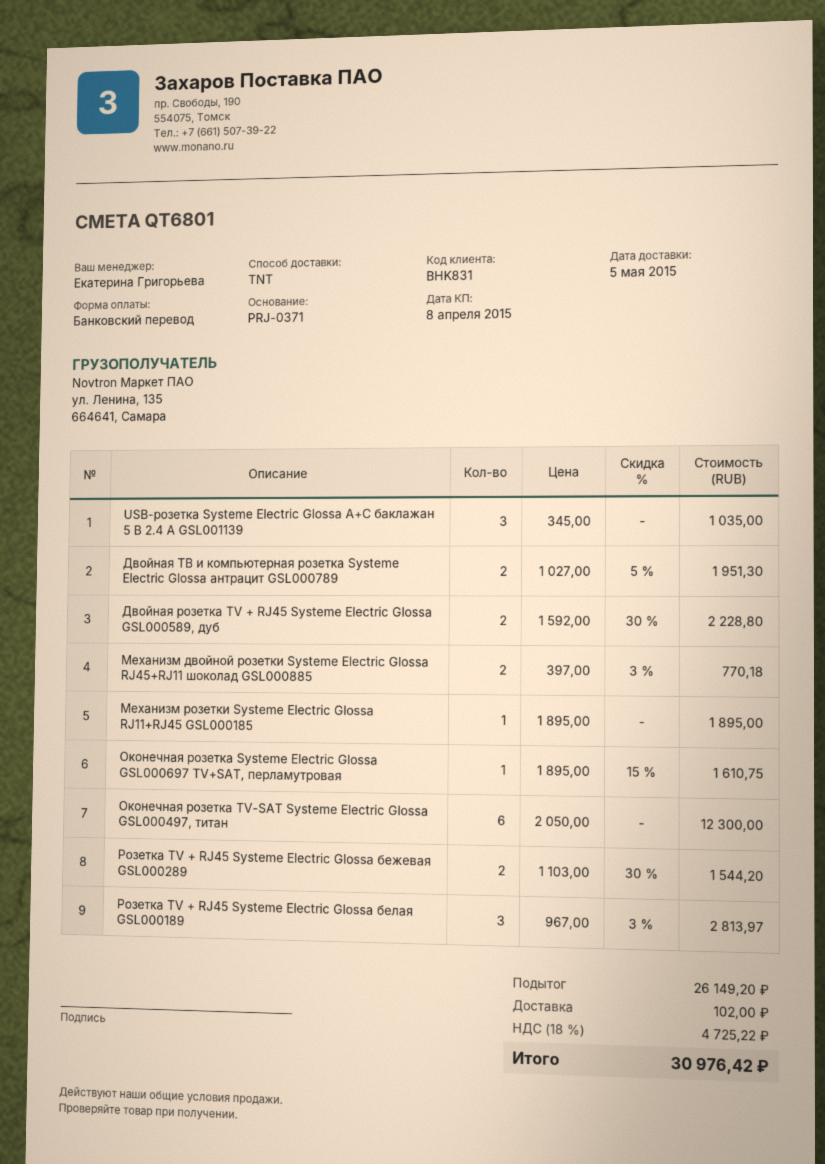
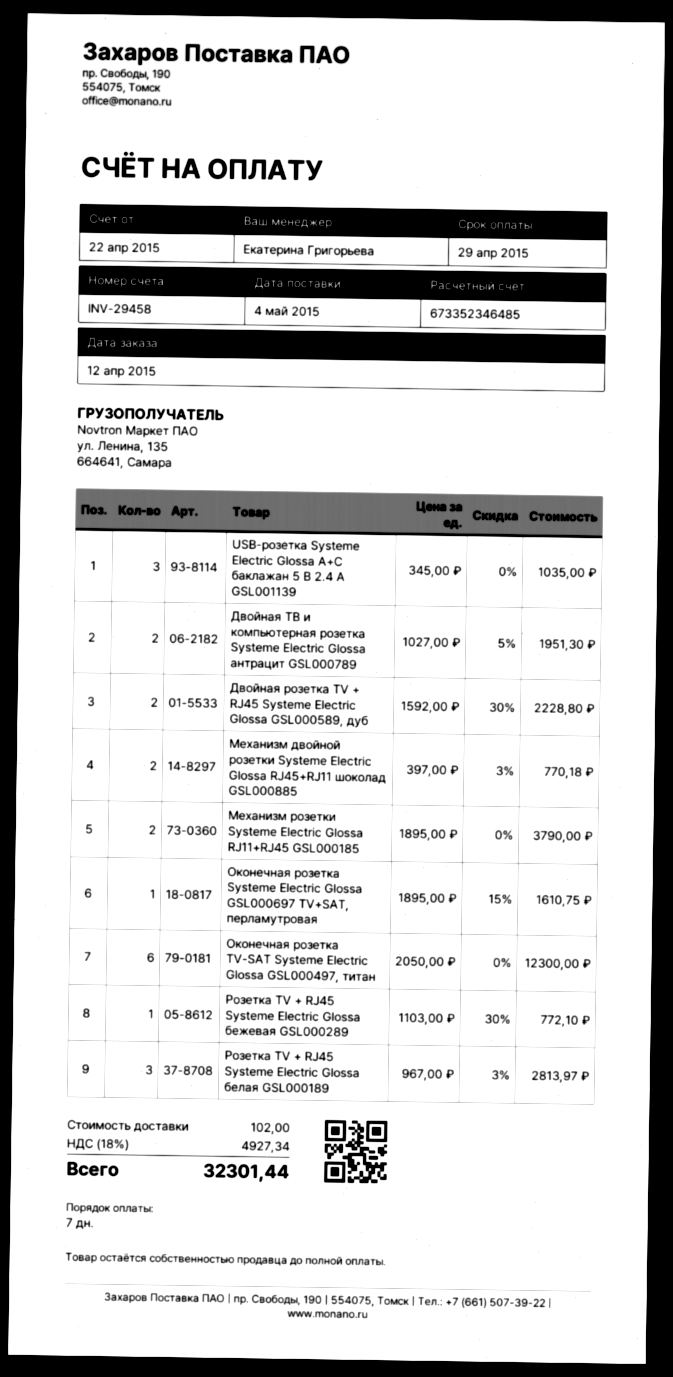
delivery date: 2015-05-05 -> 2015-05-04
Механизм розетки Systeme Electric Glossa RJ11+RJ45 GSL000185: 1 x 1895.00 = 1895.00 -> 2 x 1895.00 = 3790.00
Розетка TV + RJ45 Systeme Electric Glossa бежевая GSL000289: 2 x 1103.00 - 30% = 1544.20 -> 1 x 1103.00 - 30% = 772.10
tax: 18% = 4725.22 -> 18% = 4927.34
total: 30976.42 -> 32301.44

